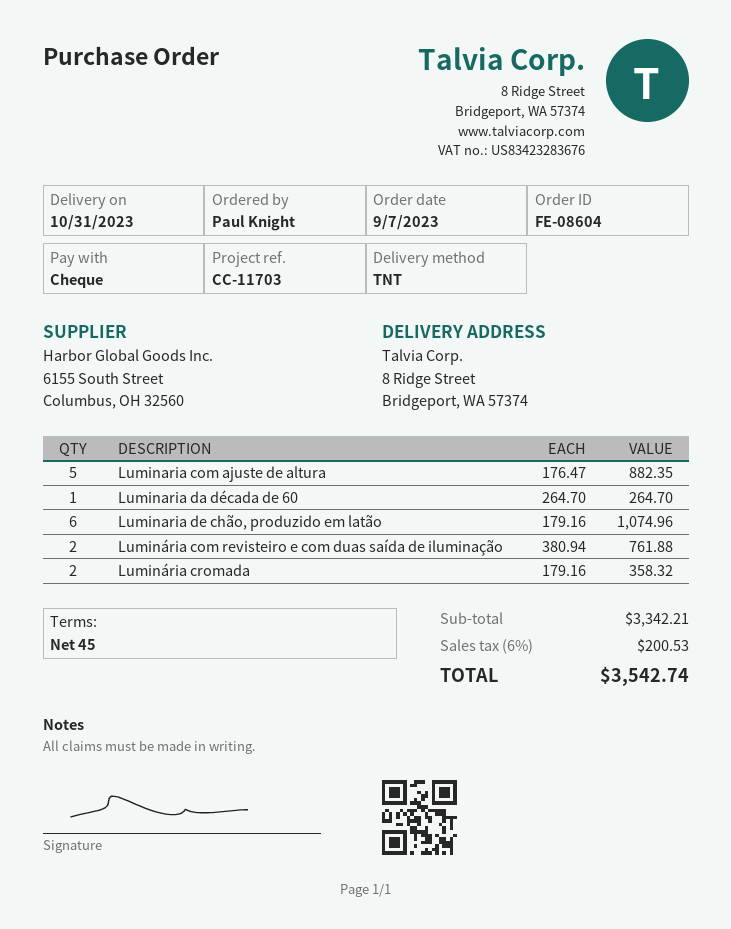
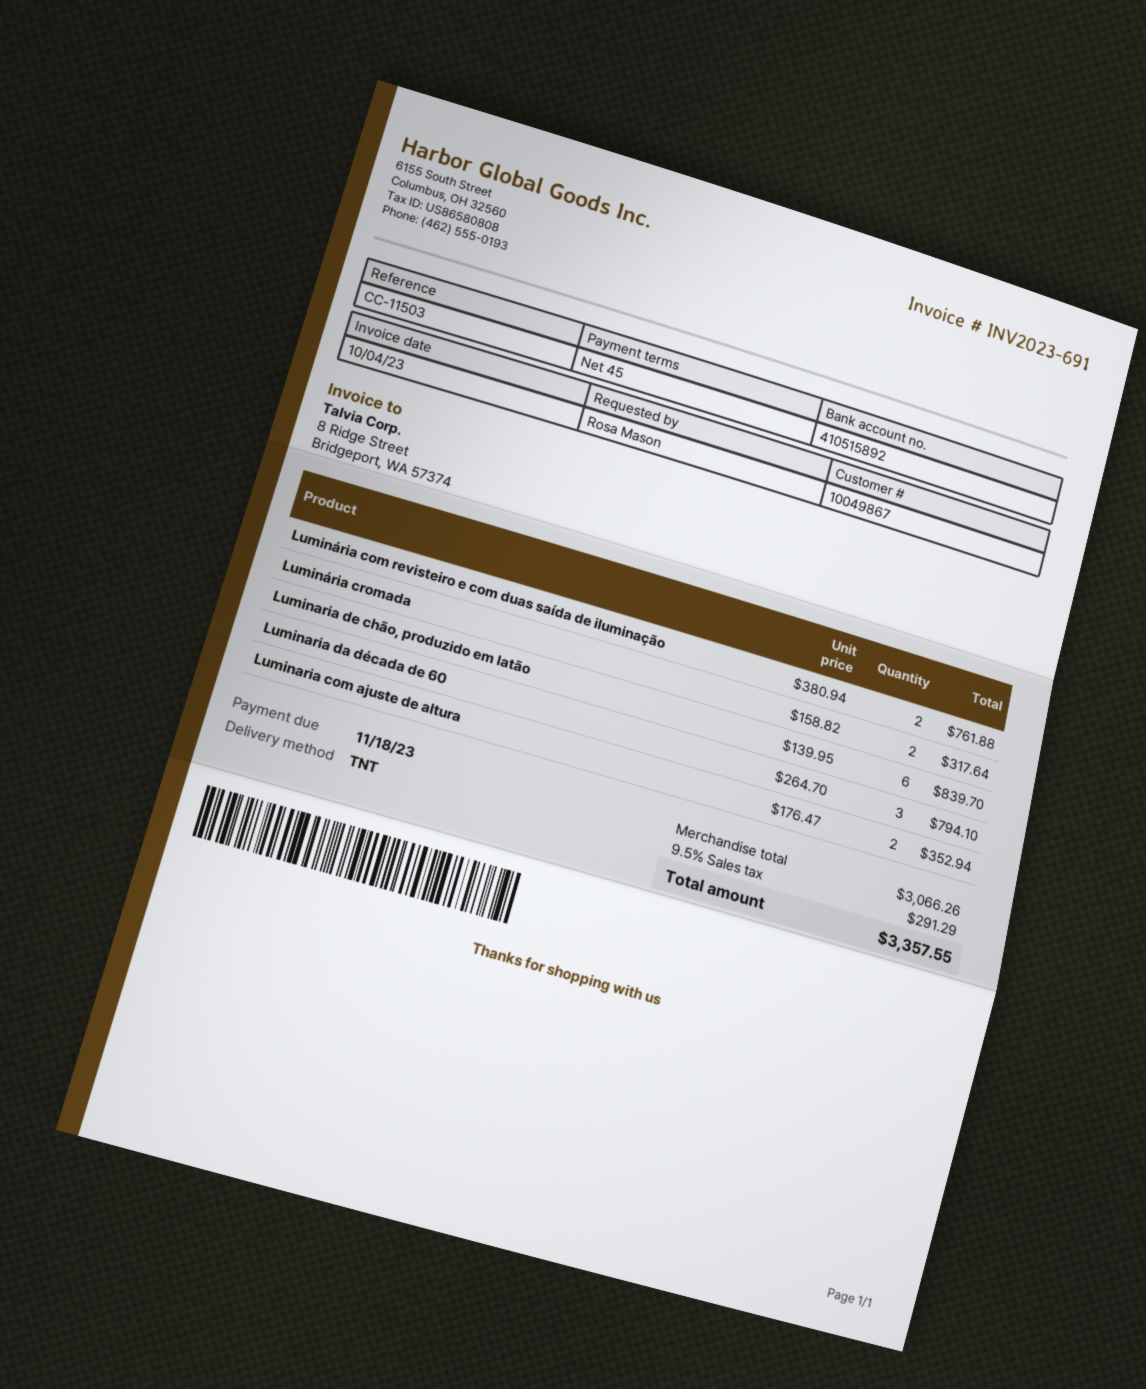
reference: CC-11703 -> CC-11503
ordered by: Paul Knight -> Rosa Mason
Luminaria com ajuste de altura: 5 x 176.47 = 882.35 -> 2 x 176.47 = 352.94
Luminaria da década de 60: 1 x 264.70 = 264.70 -> 3 x 264.70 = 794.10
Luminaria de chão, produzido em latão: 6 x 179.16 = 1074.96 -> 6 x 139.95 = 839.70
Luminária cromada: 2 x 179.16 = 358.32 -> 2 x 158.82 = 317.64
subtotal: 3342.21 -> 3066.26
tax: 6% = 200.53 -> 9.5% = 291.29
total: 3542.74 -> 3357.55

